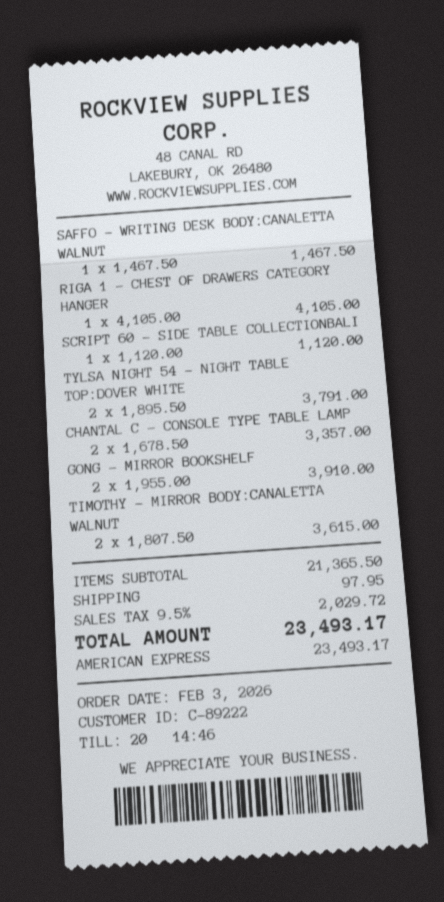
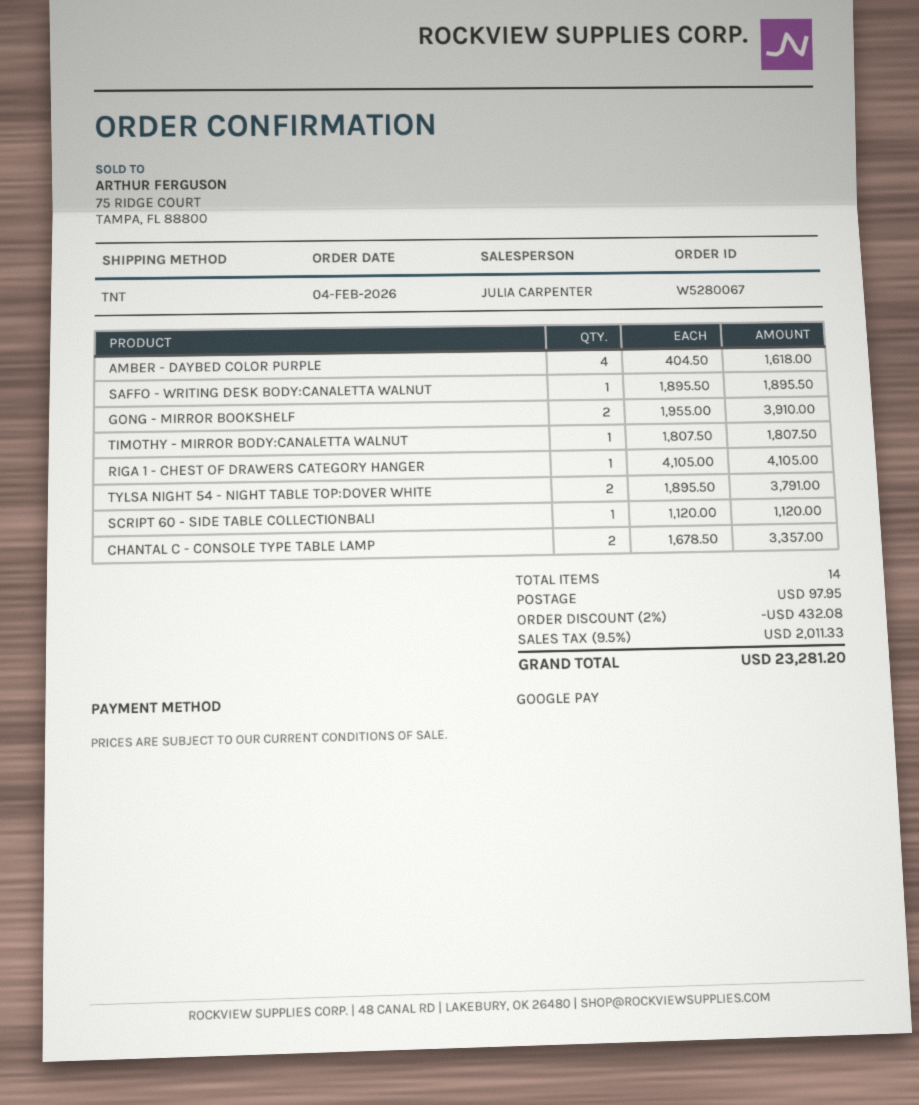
order date: 2026-02-03 -> 2026-02-04
payment method: American Express -> Google Pay
SAFFO - WRITING DESK BODY:CANALETTA WALNUT: 1 x 1467.50 = 1467.50 -> 1 x 1895.50 = 1895.50
TIMOTHY - MIRROR BODY:CANALETTA WALNUT: 2 x 1807.50 = 3615.00 -> 1 x 1807.50 = 1807.50
AMBER - DAYBED COLOR PURPLE: none -> 4 x 404.50 = 1618.00
discount: none -> 2% = 432.08
tax: 9.5% = 2029.72 -> 9.5% = 2011.33
total: 23493.17 -> 23281.20

